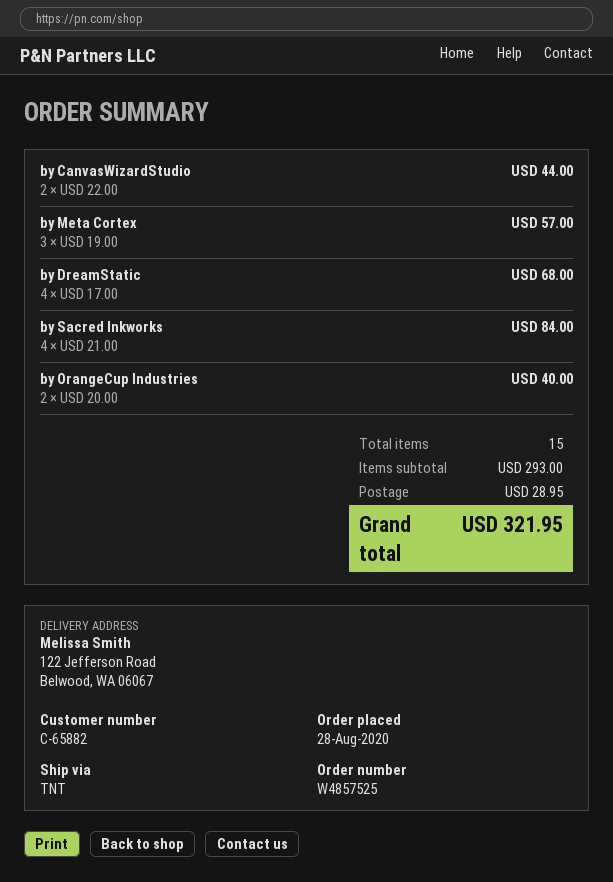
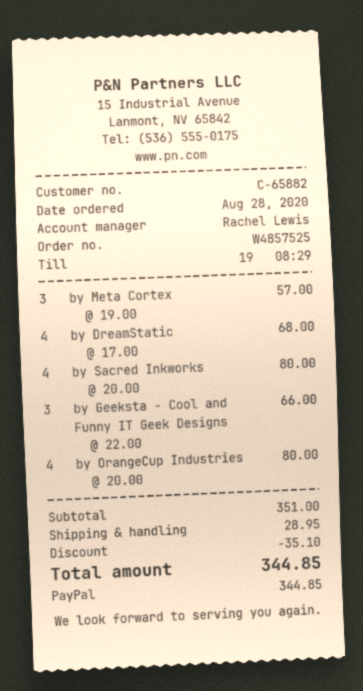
by CanvasWizardStudio: 2 x 22.00 = 44.00 -> none
by Sacred Inkworks: 4 x 21.00 = 84.00 -> 4 x 20.00 = 80.00
by OrangeCup Industries: 2 x 20.00 = 40.00 -> 4 x 20.00 = 80.00
by Geeksta - Cool and Funny IT Geek Designs: none -> 3 x 22.00 = 66.00
subtotal: 293.00 -> 351.00
discount: none -> 35.10
total: 321.95 -> 344.85

